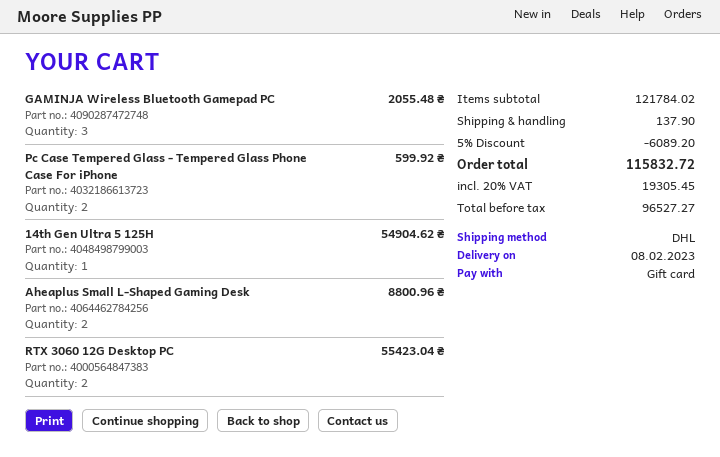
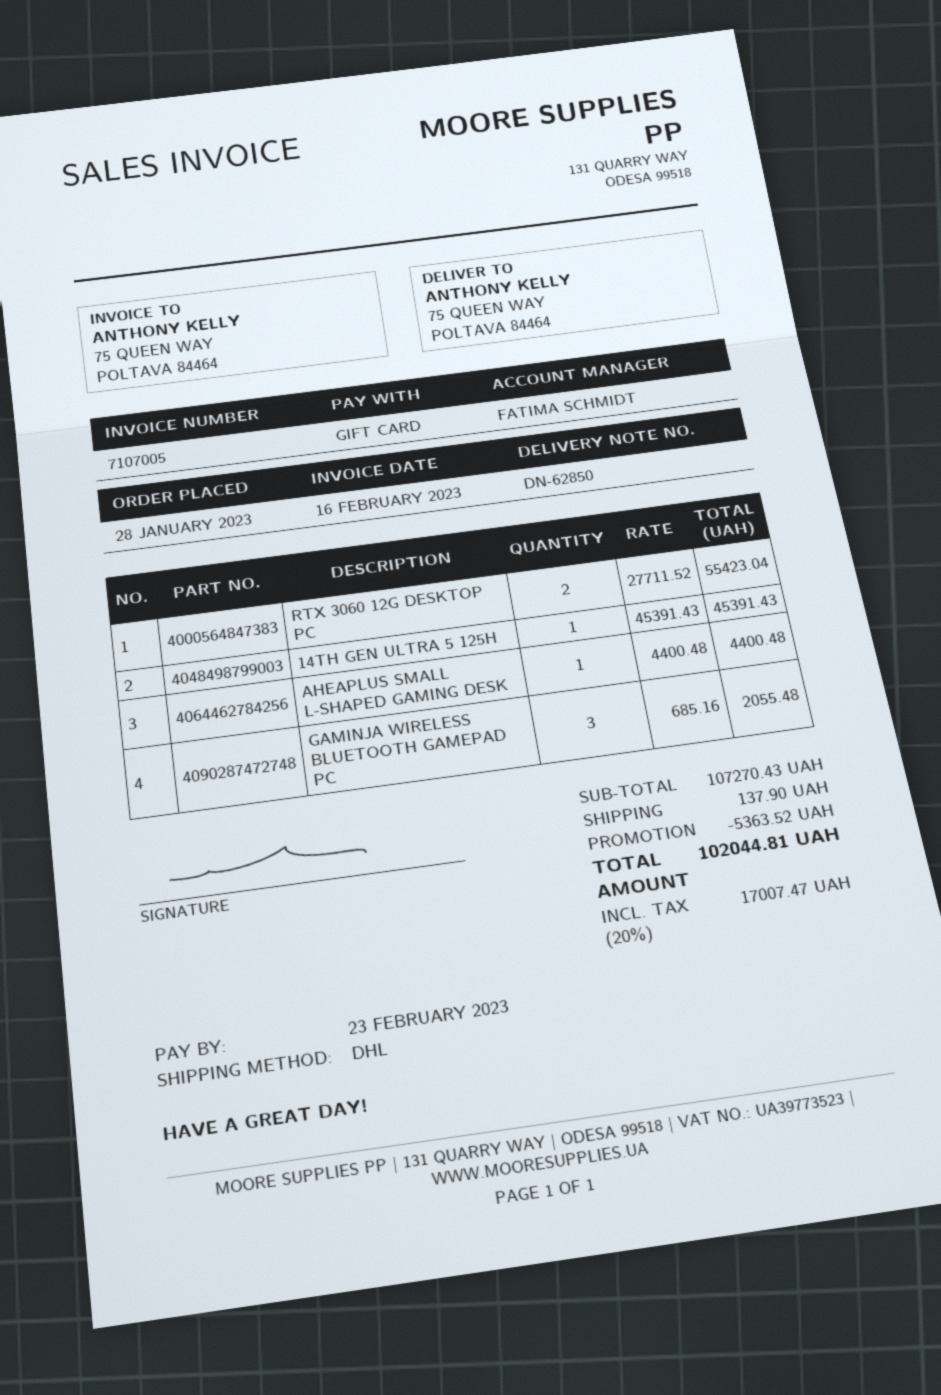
Pc Case Tempered Glass - Tempered Glass Phone Case For iPhone: 2 for 599.92 -> none
14th Gen Ultra 5 125H: 1 for 54904.62 -> 1 for 45391.43
Aheaplus Small L‑Shaped Gaming Desk: 2 for 8800.96 -> 1 for 4400.48
subtotal: 121784.02 -> 107270.43
discount: 6089.20 -> 5363.52
tax: 20% = 19305.45 -> 20% = 17007.47
total: 115832.72 -> 102044.81

